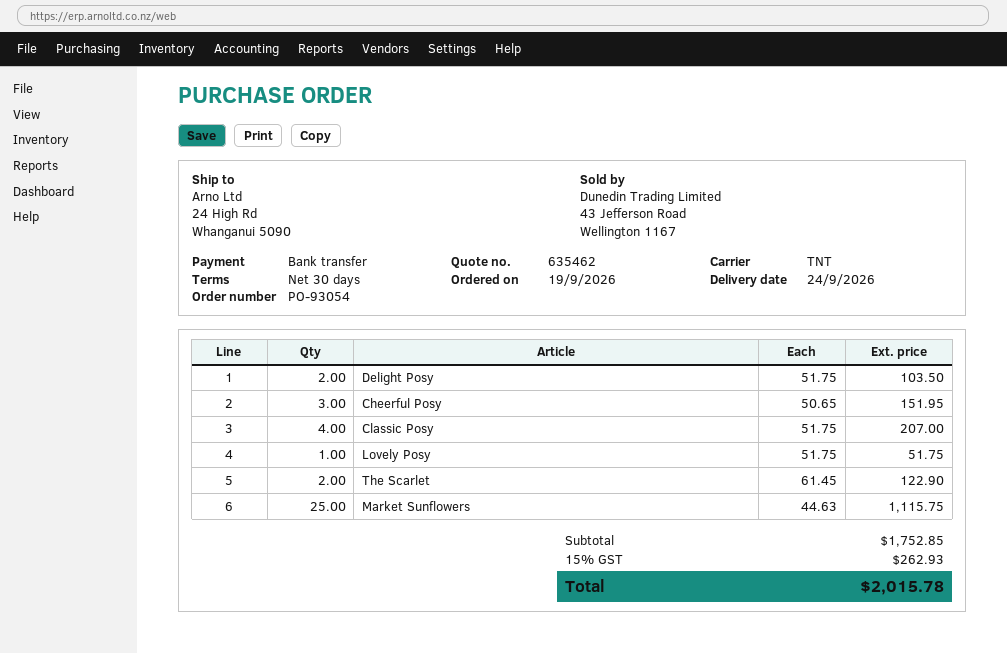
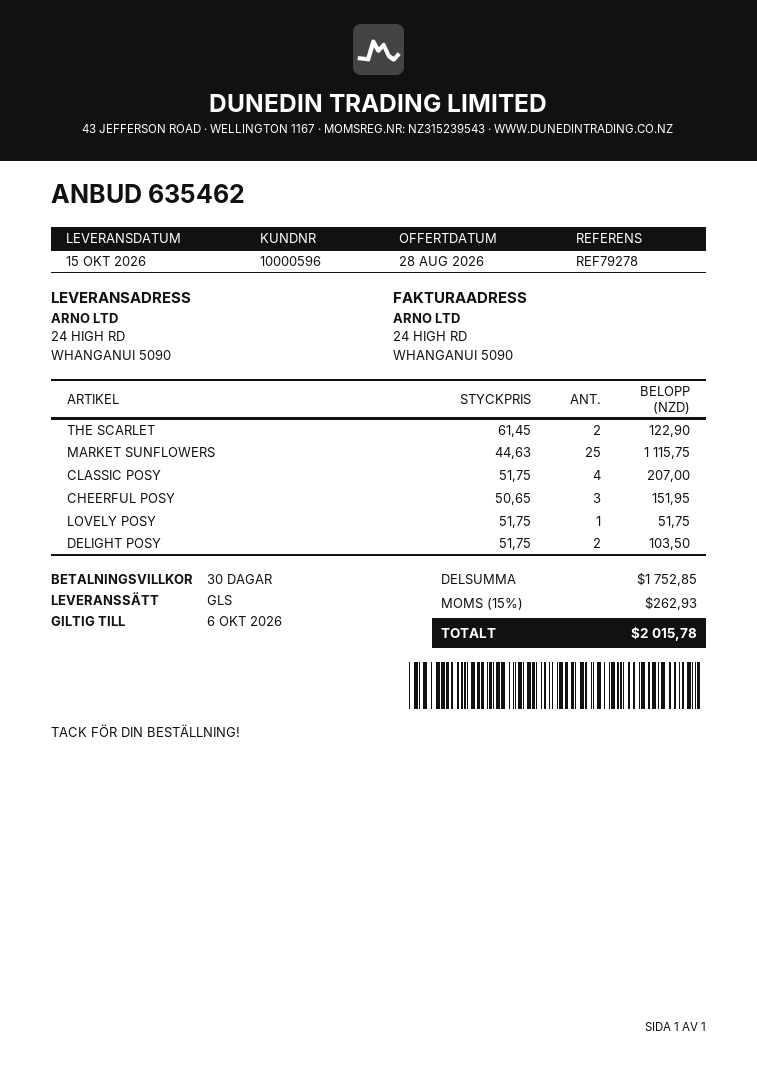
delivery date: 2026-09-24 -> 2026-10-15
shipping method: TNT -> GLS

